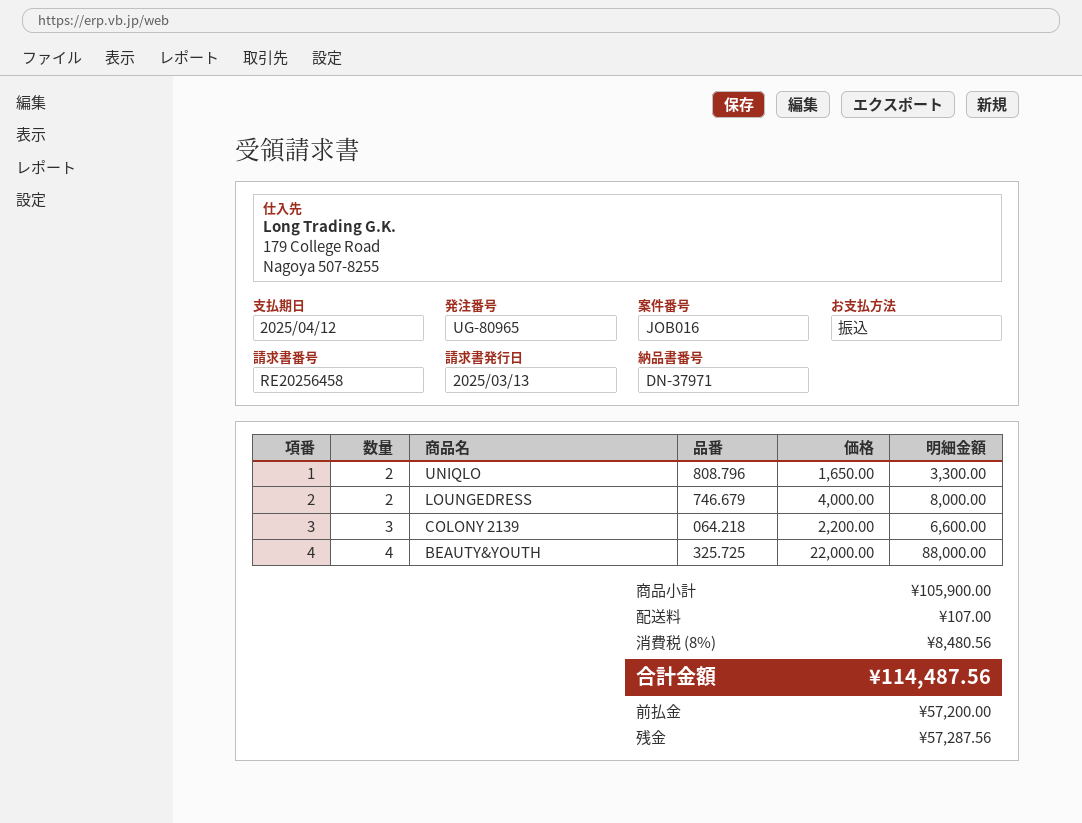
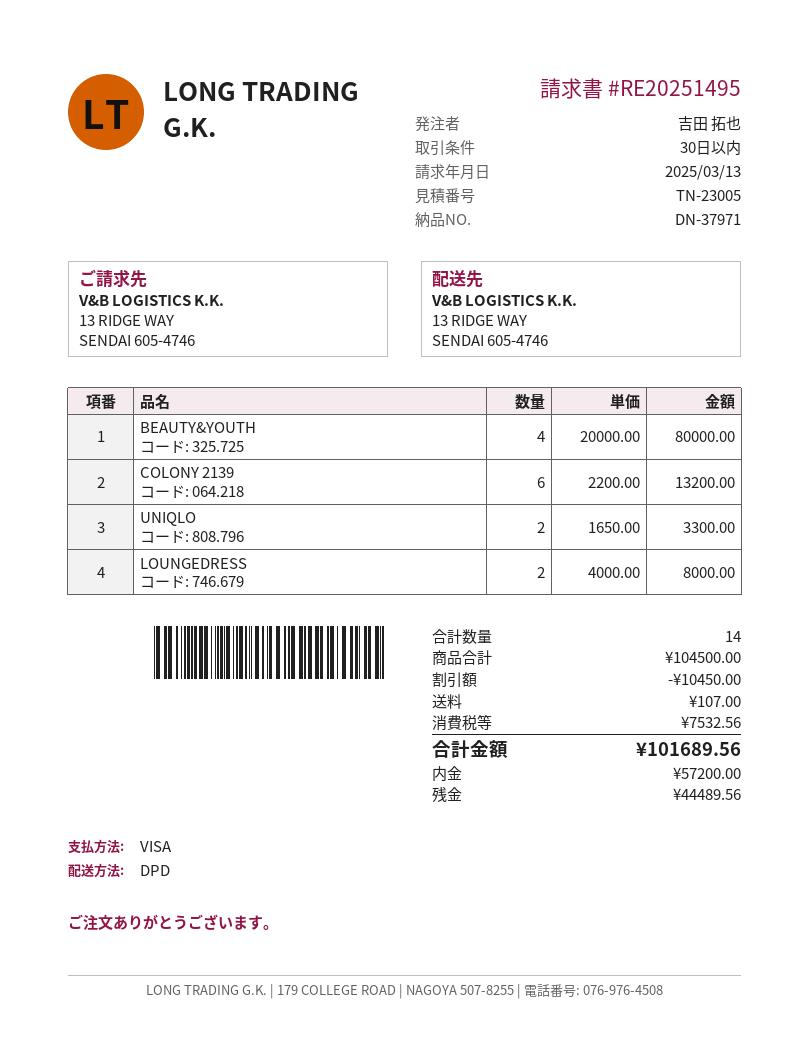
invoice number: RE20256458 -> RE20251495
payment method: bank transfer -> Visa
COLONY 2139: 3 x 2200.00 = 6600.00 -> 6 x 2200.00 = 13200.00
BEAUTY&YOUTH: 4 x 22000.00 = 88000.00 -> 4 x 20000.00 = 80000.00
subtotal: 105900.00 -> 104500.00
discount: none -> 10450.00
tax: 8480.56 -> 7532.56
total: 114487.56 -> 101689.56
balance: 57287.56 -> 44489.56

